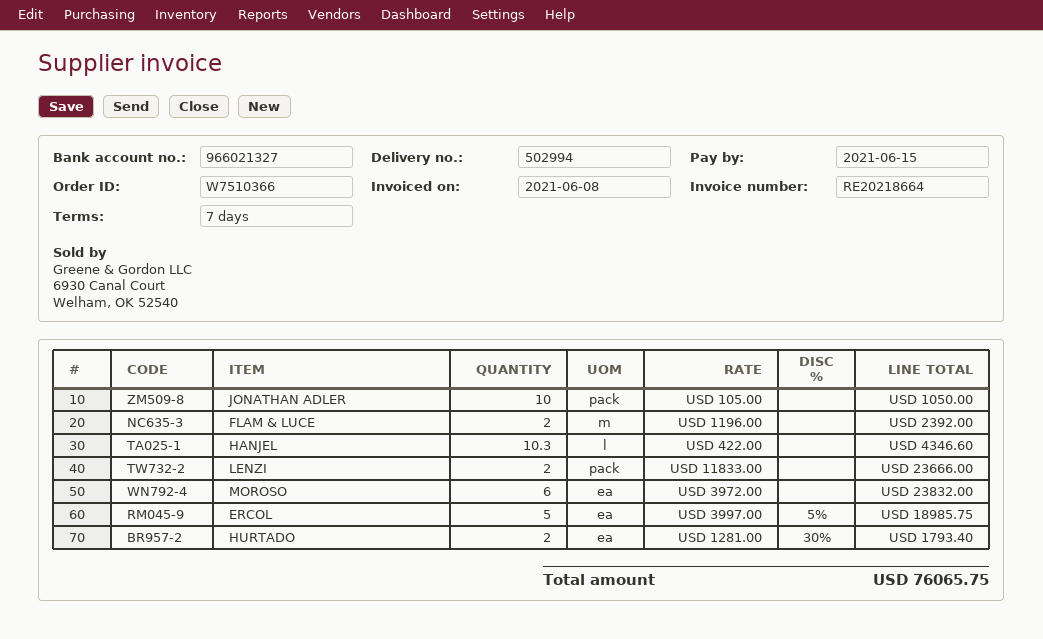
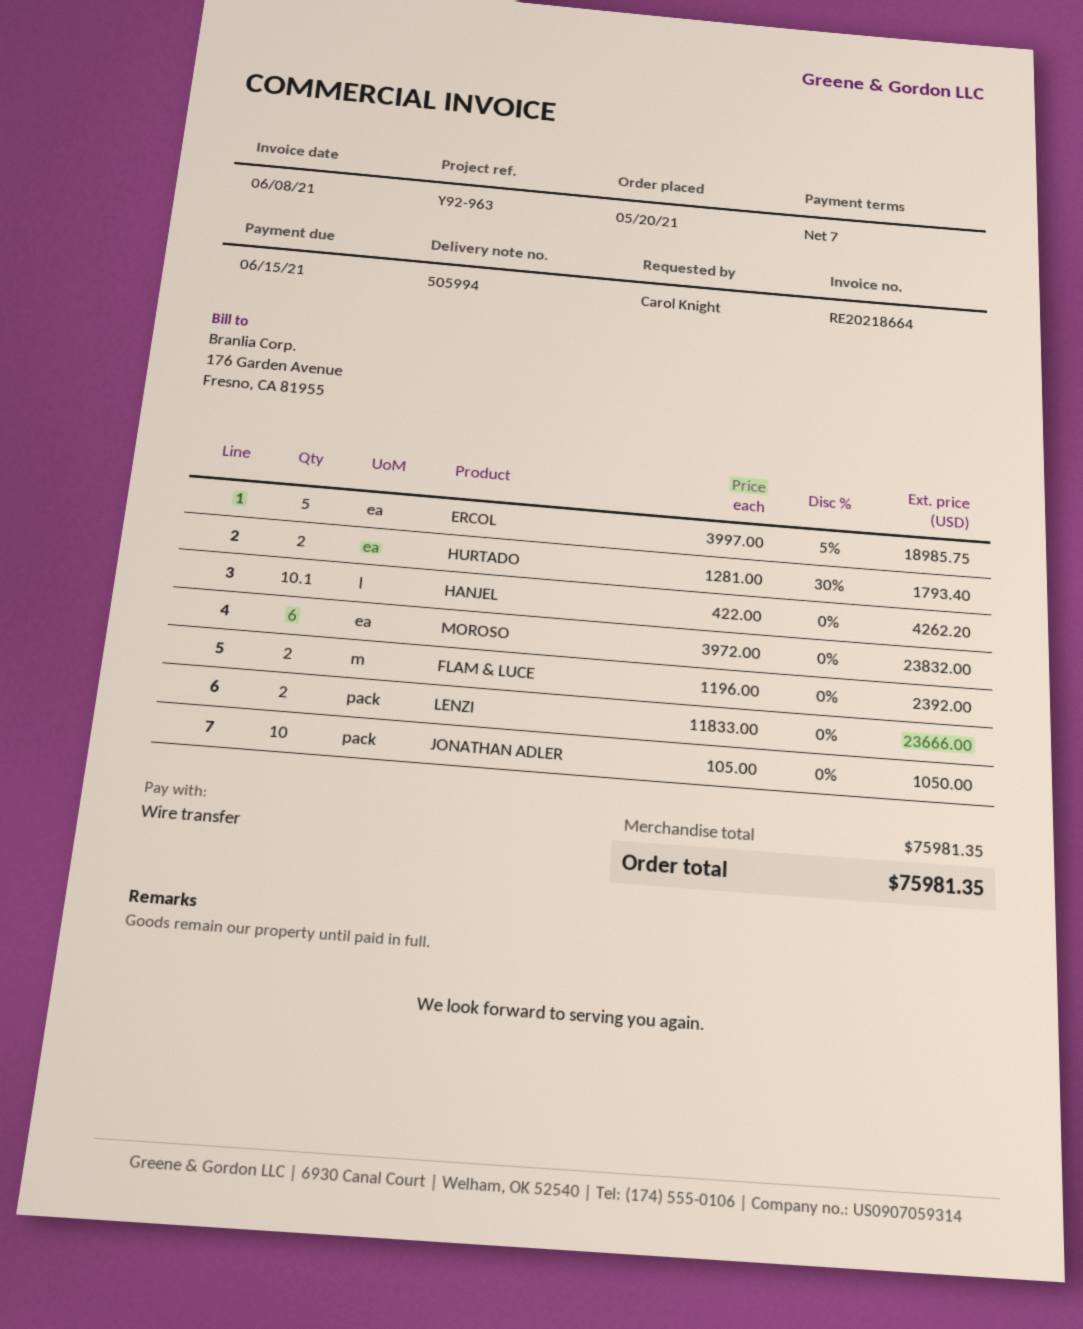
delivery note number: 502994 -> 505994
HANJEL: 10.3 x 422.00 = 4346.60 -> 10.1 x 422.00 = 4262.20
total: 76065.75 -> 75981.35

